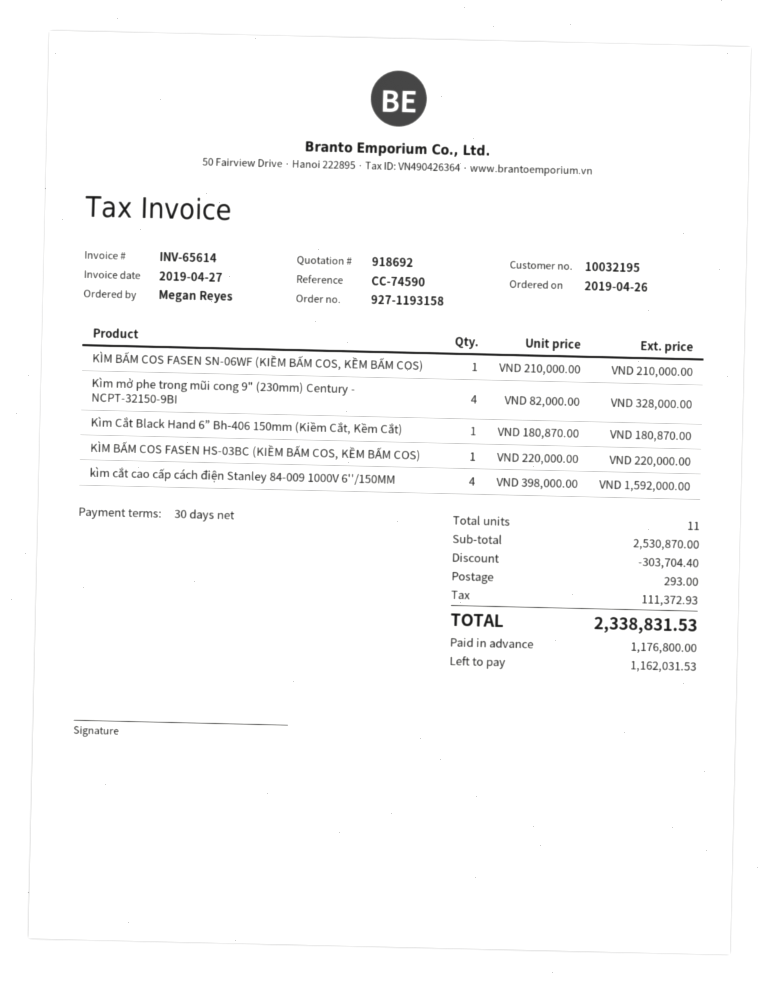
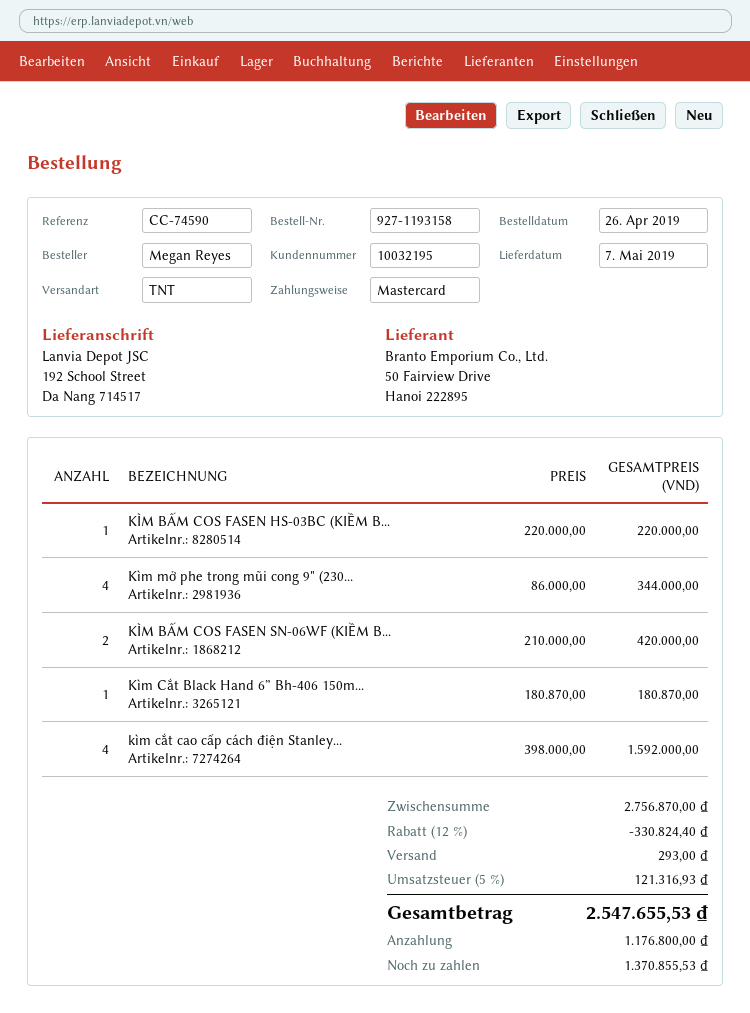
KÌM BẤM COS FASEN SN-06WF (KIỀM BẤM COS, KỀM BẤM COS): 1 x 210000.00 = 210000.00 -> 2 x 210000.00 = 420000.00
Kìm mở phe trong mũi cong 9" (230mm) Century - NCPT-32150-9BI: 4 x 82000.00 = 328000.00 -> 4 x 86000.00 = 344000.00
subtotal: 2530870.00 -> 2756870.00
discount: 303704.40 -> 330824.40
tax: 111372.93 -> 121316.93
total: 2338831.53 -> 2547655.53
balance: 1162031.53 -> 1370855.53

